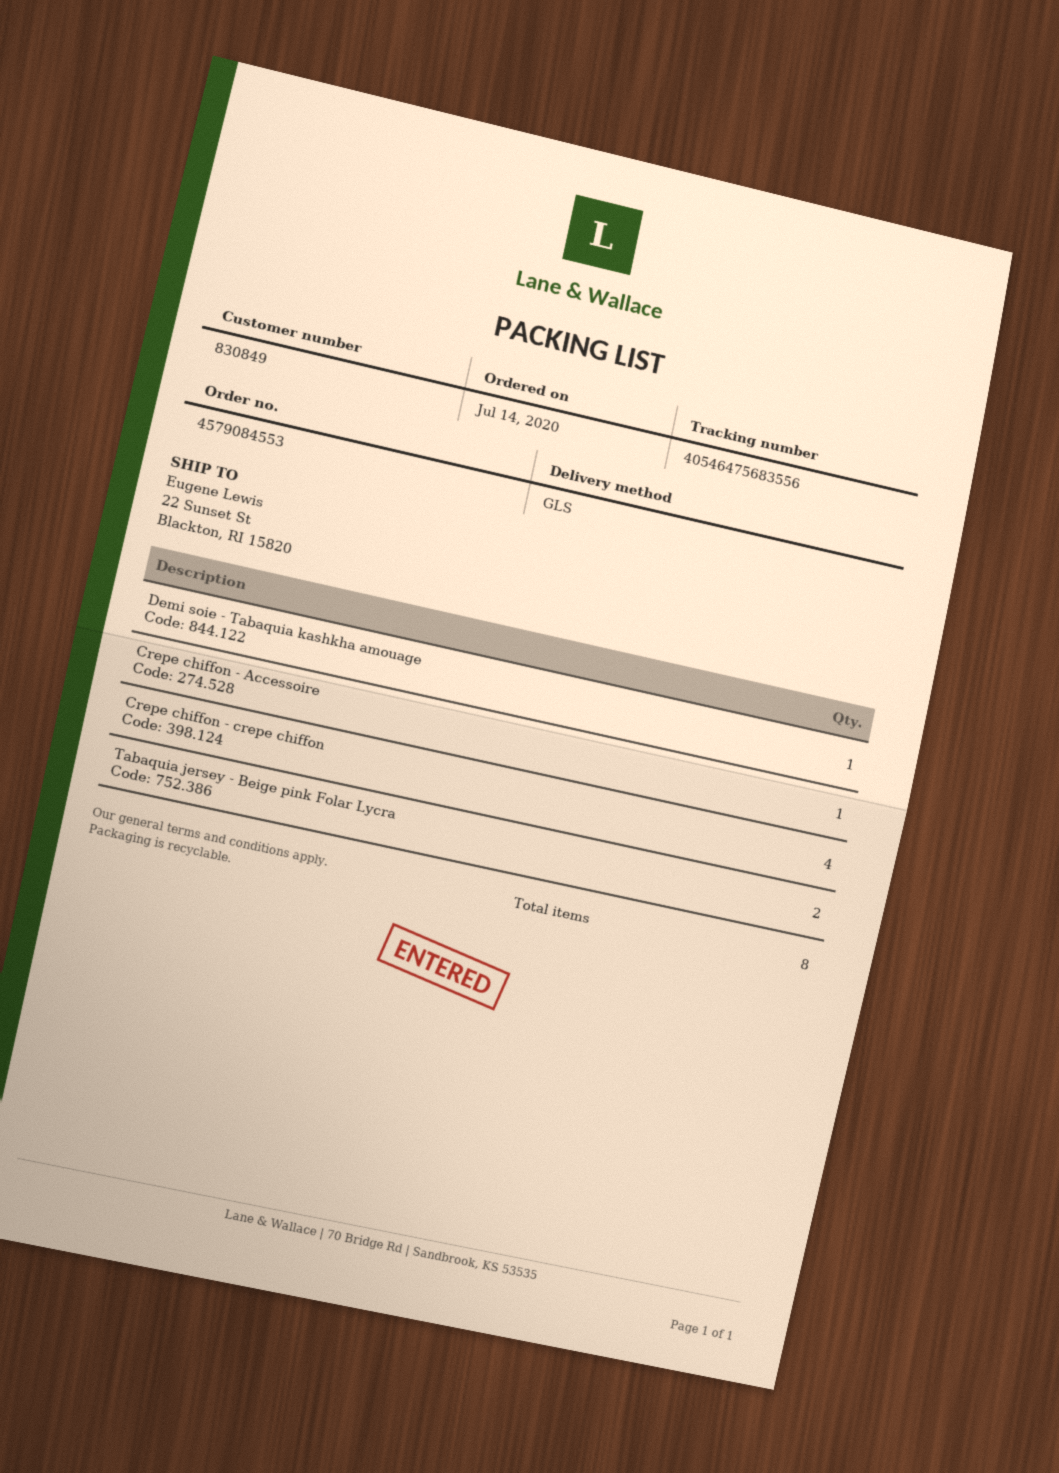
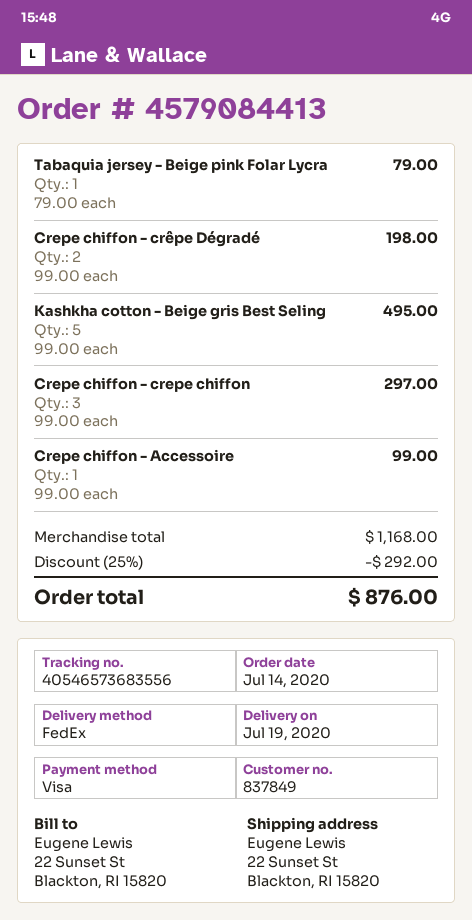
order number: 4579084553 -> 4579084413
customer number: 830849 -> 837849
shipping method: GLS -> FedEx
tracking number: 40546475683556 -> 40546573683556
Demi soie - Tabaquia kashkha amouage: 1 -> none
Crepe chiffon - crepe chiffon: 4 -> 3
Tabaquia jersey - Beige pink Folar Lycra: 2 -> 1
Crepe chiffon - crêpe Dégradé: none -> 2
Kashkha cotton - Beige gris Best Seling: none -> 5

